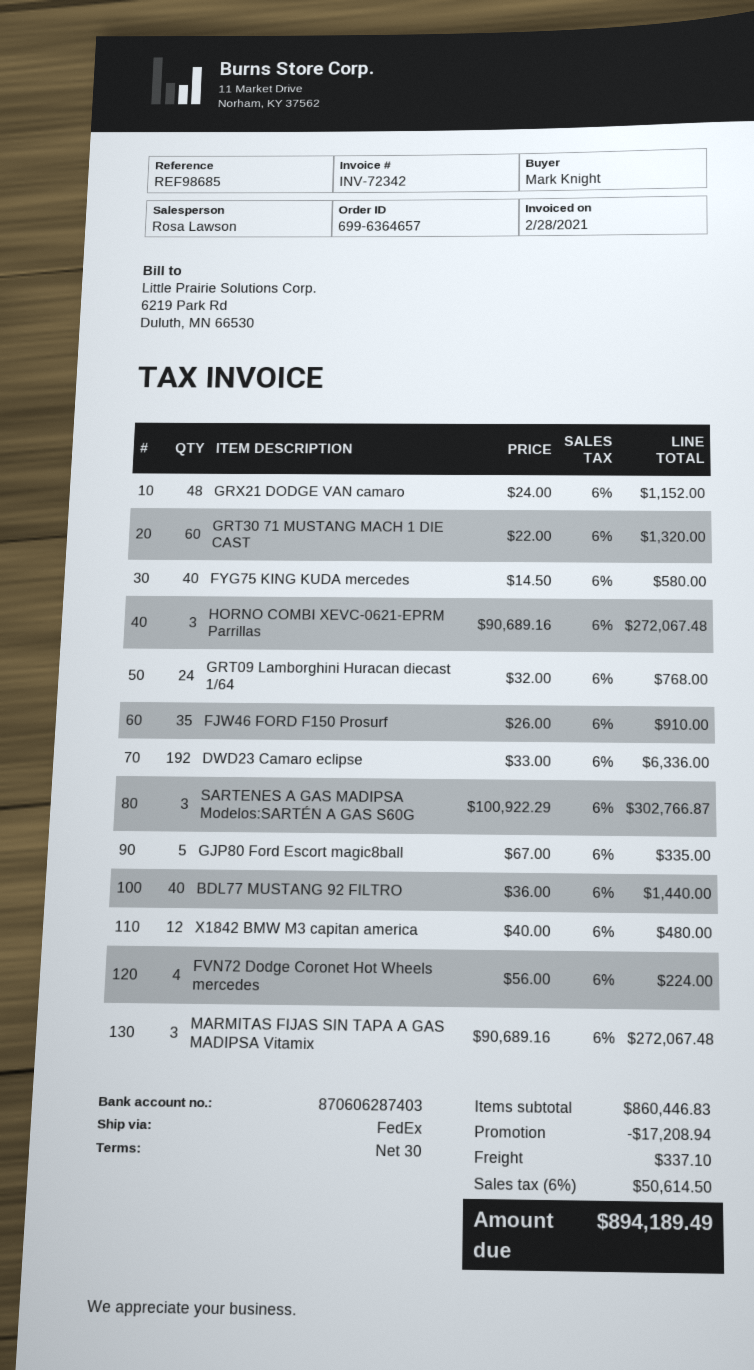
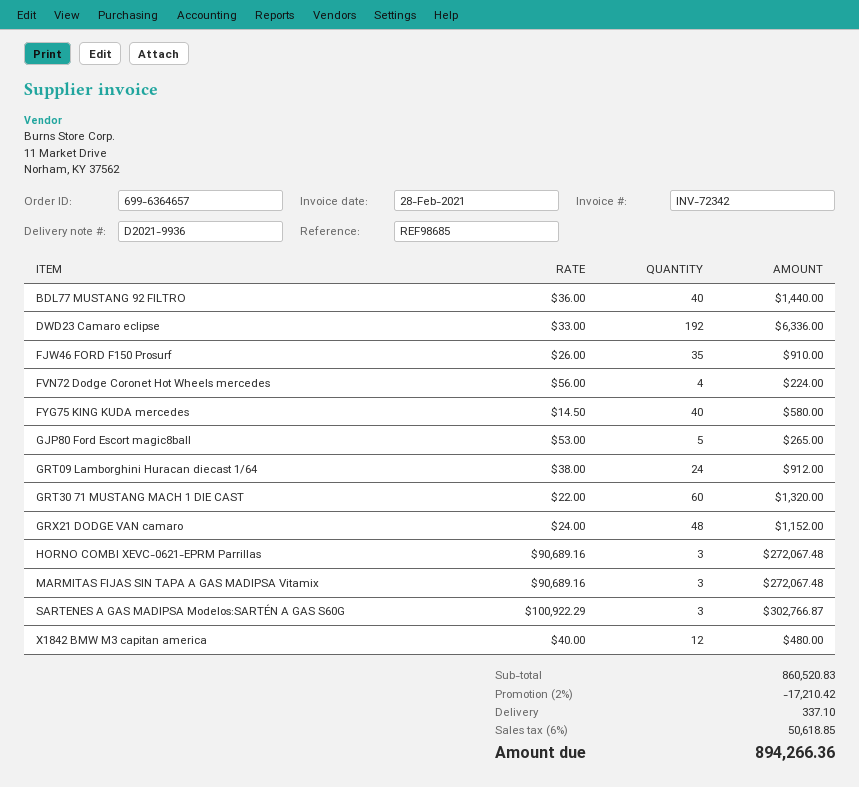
GRT09 Lamborghini Huracan diecast 1/64: 24 x 32.00 = 768.00 -> 24 x 38.00 = 912.00
GJP80 Ford Escort magic8ball: 5 x 67.00 = 335.00 -> 5 x 53.00 = 265.00
subtotal: 860446.83 -> 860520.83
discount: 17208.94 -> 17210.42
tax: 6% = 50614.50 -> 6% = 50618.85
total: 894189.49 -> 894266.36

